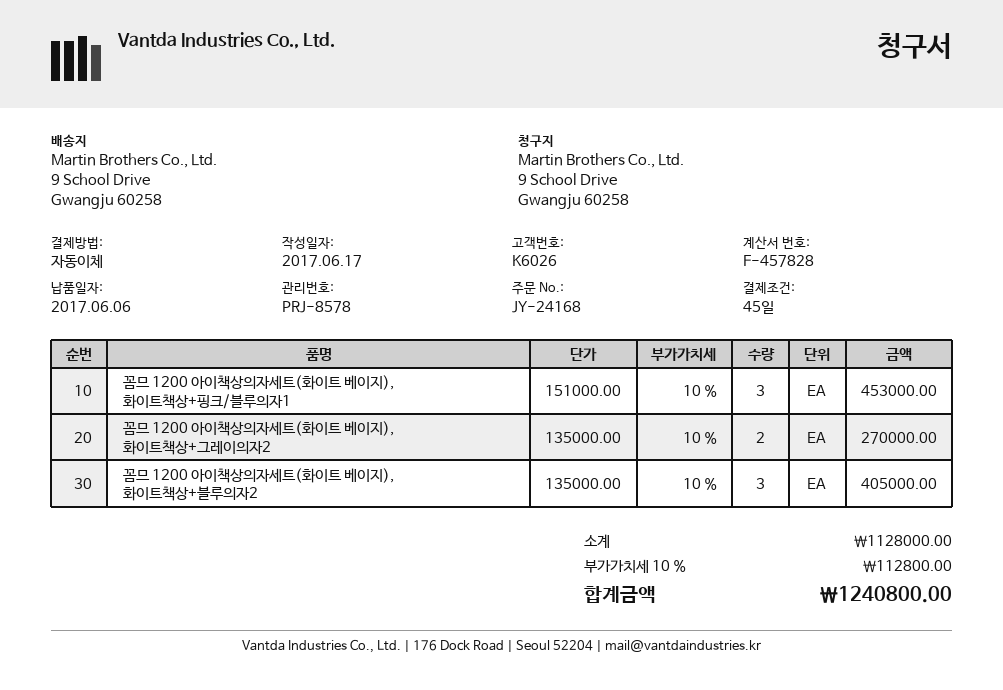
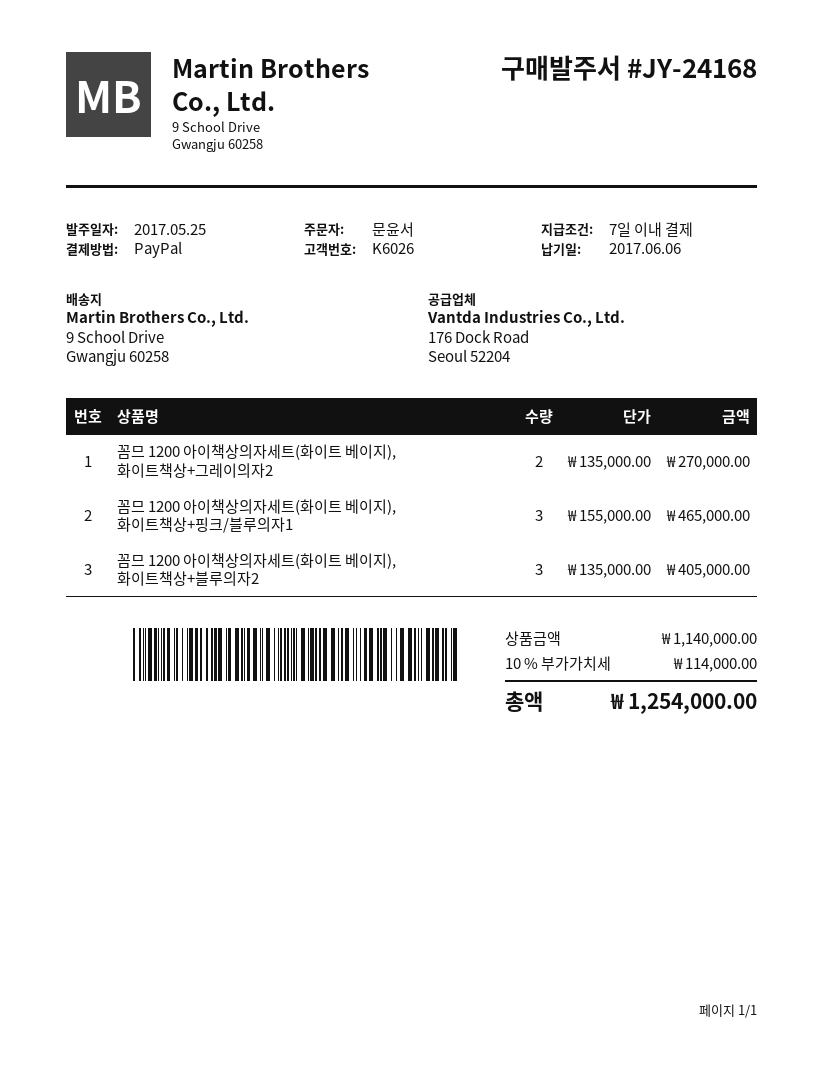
payment terms: 45 days -> 7 days
payment method: direct debit -> PayPal
꼼므 1200 아이책상의자세트(화이트 베이지), 화이트책상+핑크/블루의자1: 3 x 151000.00 = 453000.00 -> 3 x 155000.00 = 465000.00
subtotal: 1128000.00 -> 1140000.00
tax: 10% = 112800.00 -> 10% = 114000.00
total: 1240800.00 -> 1254000.00

